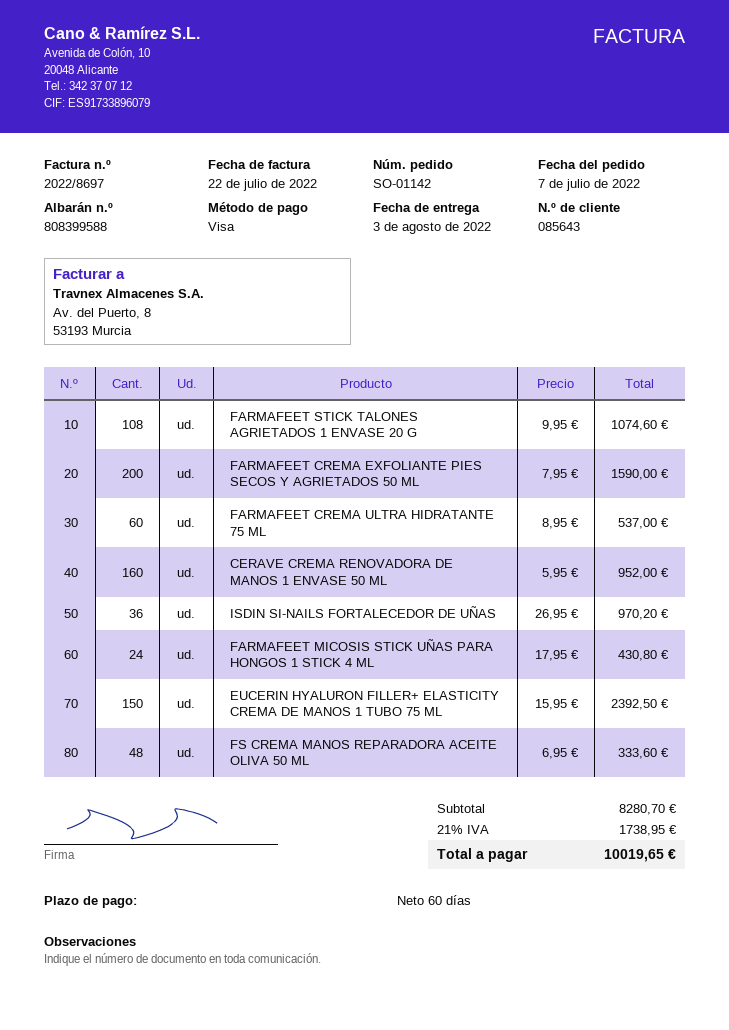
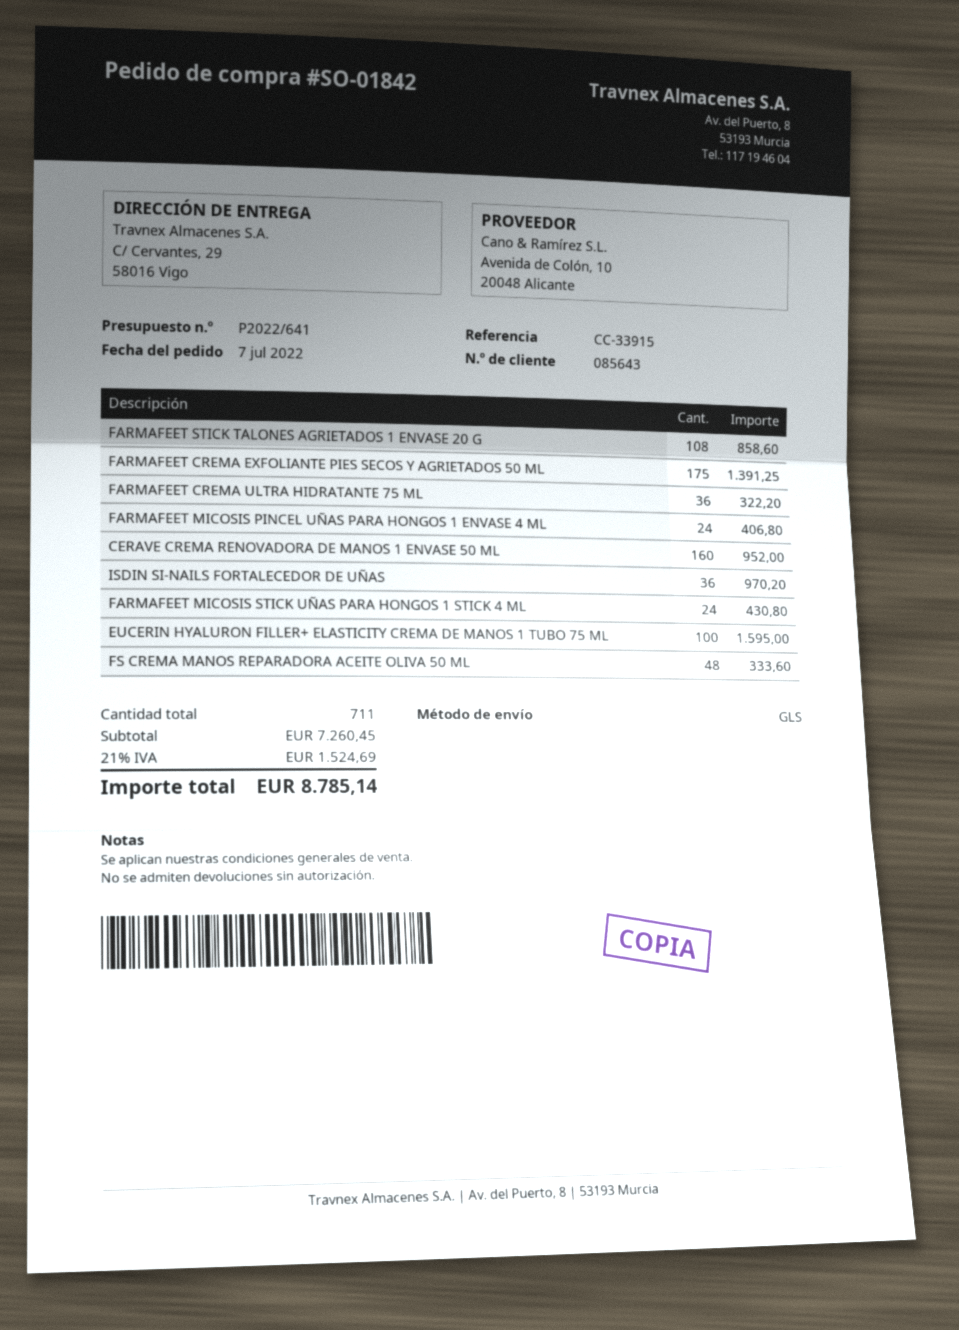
order number: SO-01142 -> SO-01842
FARMAFEET STICK TALONES AGRIETADOS 1 ENVASE 20 G: 108 for 1074.60 -> 108 for 858.60
FARMAFEET CREMA EXFOLIANTE PIES SECOS Y AGRIETADOS 50 ML: 200 for 1590.00 -> 175 for 1391.25
FARMAFEET CREMA ULTRA HIDRATANTE 75 ML: 60 for 537.00 -> 36 for 322.20
EUCERIN HYALURON FILLER+ ELASTICITY CREMA DE MANOS 1 TUBO 75 ML: 150 for 2392.50 -> 100 for 1595.00
FARMAFEET MICOSIS PINCEL UÑAS PARA HONGOS 1 ENVASE 4 ML: none -> 24 for 406.80
subtotal: 8280.70 -> 7260.45
tax: 21% = 1738.95 -> 21% = 1524.69
total: 10019.65 -> 8785.14

